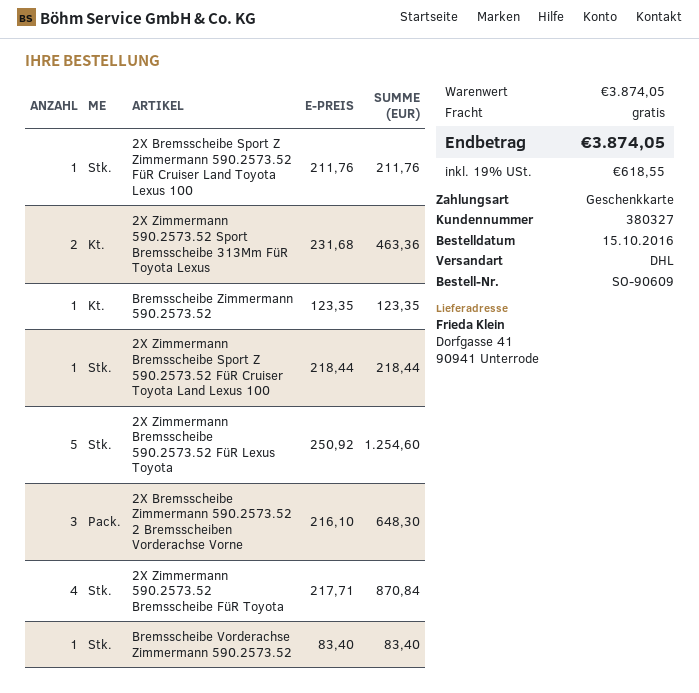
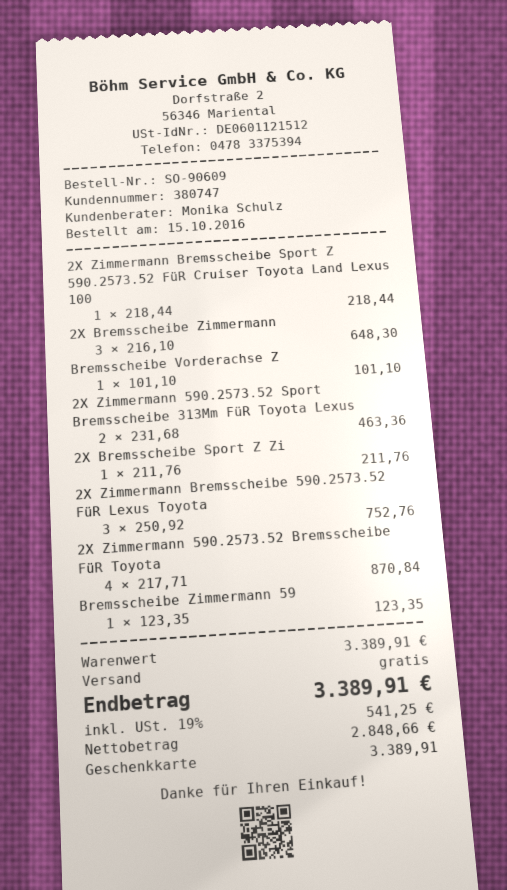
customer number: 380327 -> 380747
2X Zimmermann Bremsscheibe 590.2573.52 FüR Lexus Toyota: 5 x 250.92 = 1254.60 -> 3 x 250.92 = 752.76
Bremsscheibe Vorderachse Zimmermann 590.2573.52: 1 x 83.40 = 83.40 -> 1 x 101.10 = 101.10
subtotal: 3874.05 -> 3389.91
tax: 19% = 618.55 -> 19% = 541.25
total: 3874.05 -> 3389.91

